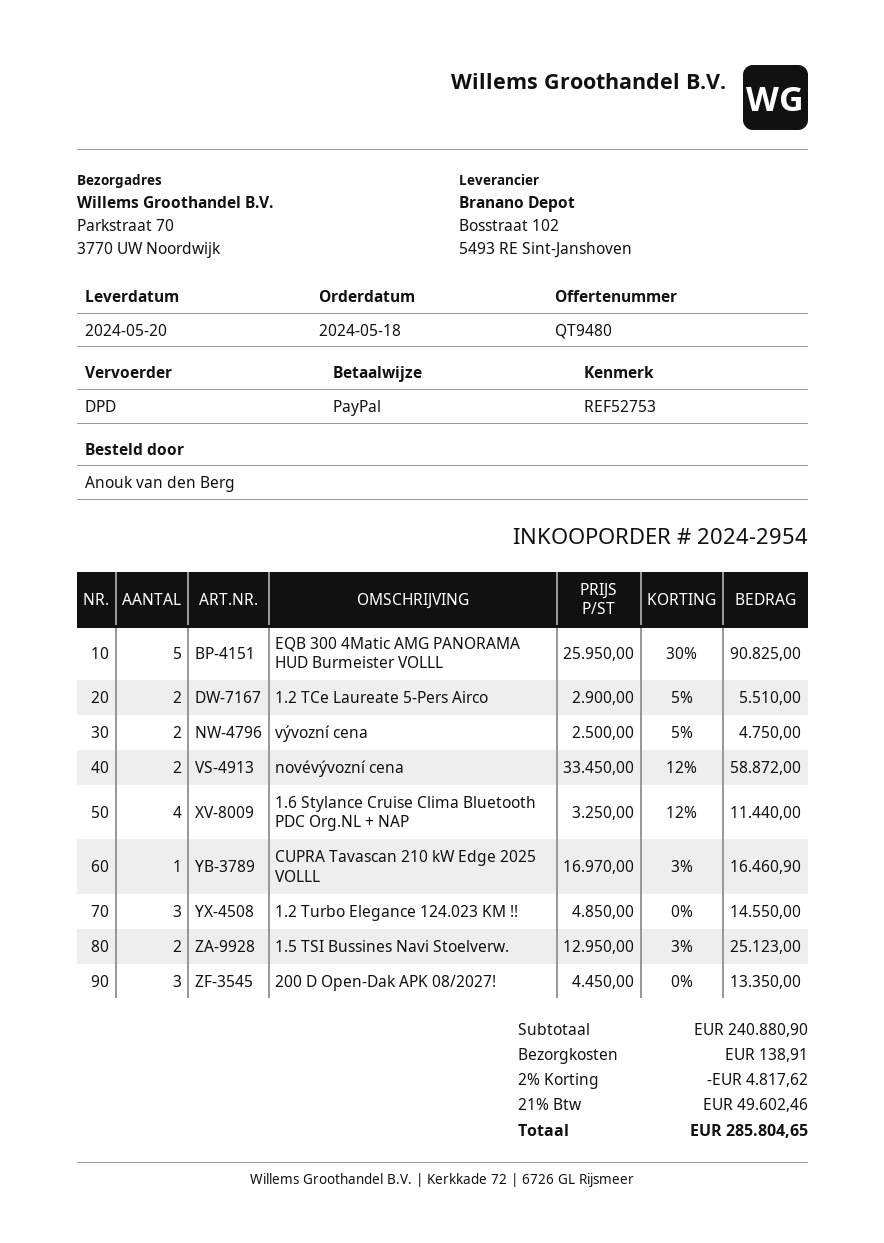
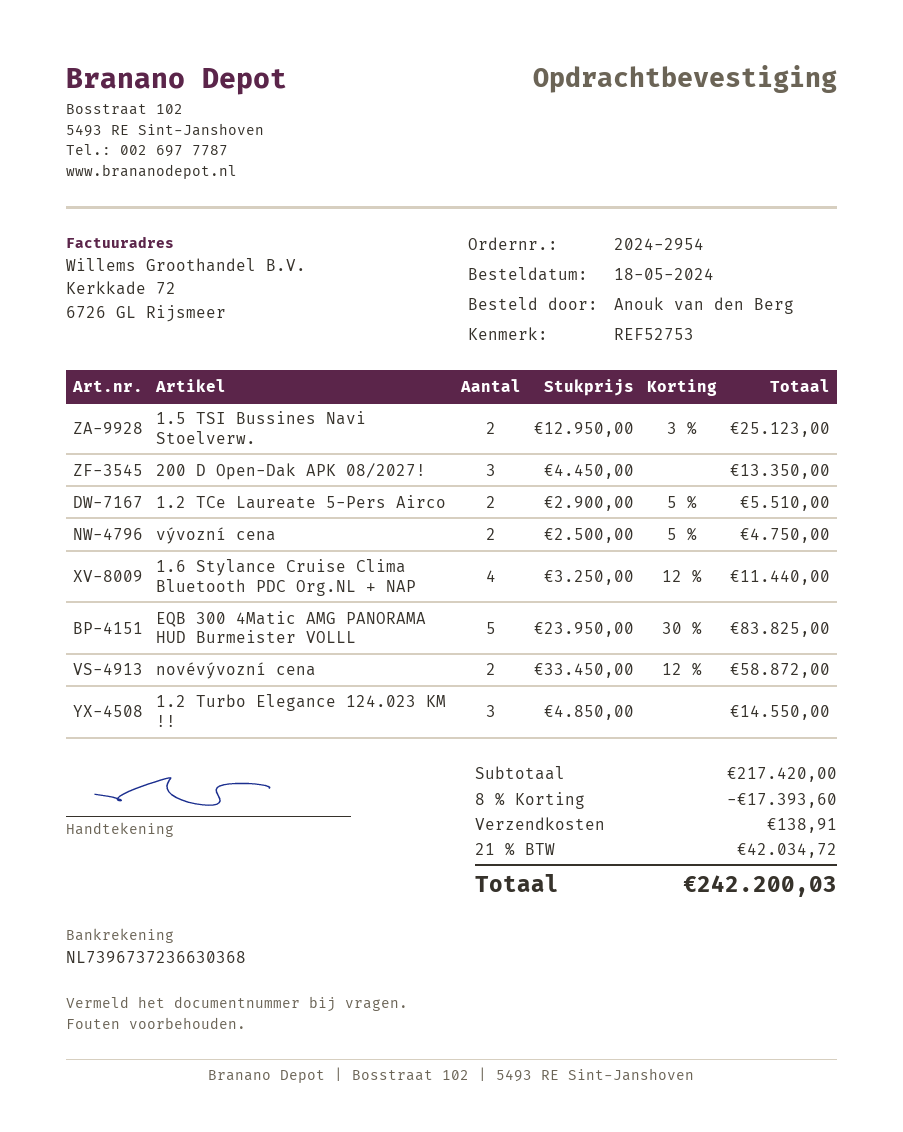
EQB 300 4Matic AMG PANORAMA HUD Burmeister VOLLL: 5 x 25950.00 - 30% = 90825.00 -> 5 x 23950.00 - 30% = 83825.00
CUPRA Tavascan 210 kW Edge 2025 VOLLL: 1 x 16970.00 - 3% = 16460.90 -> none
subtotal: 240880.90 -> 217420.00
discount: 2% = 4817.62 -> 8% = 17393.60
tax: 21% = 49602.46 -> 21% = 42034.72
total: 285804.65 -> 242200.03

